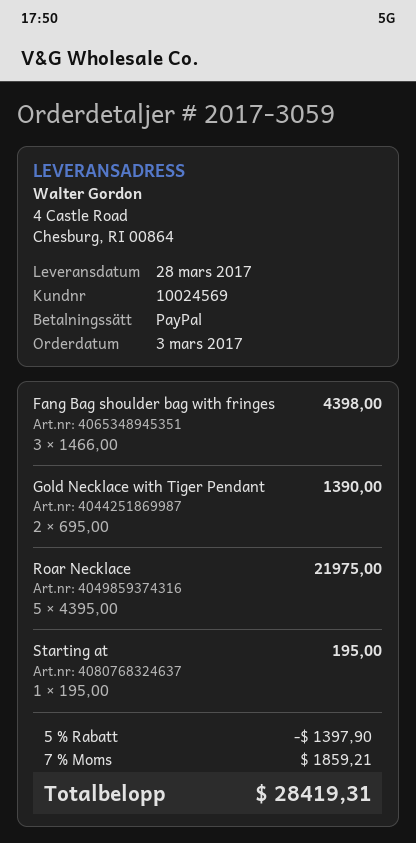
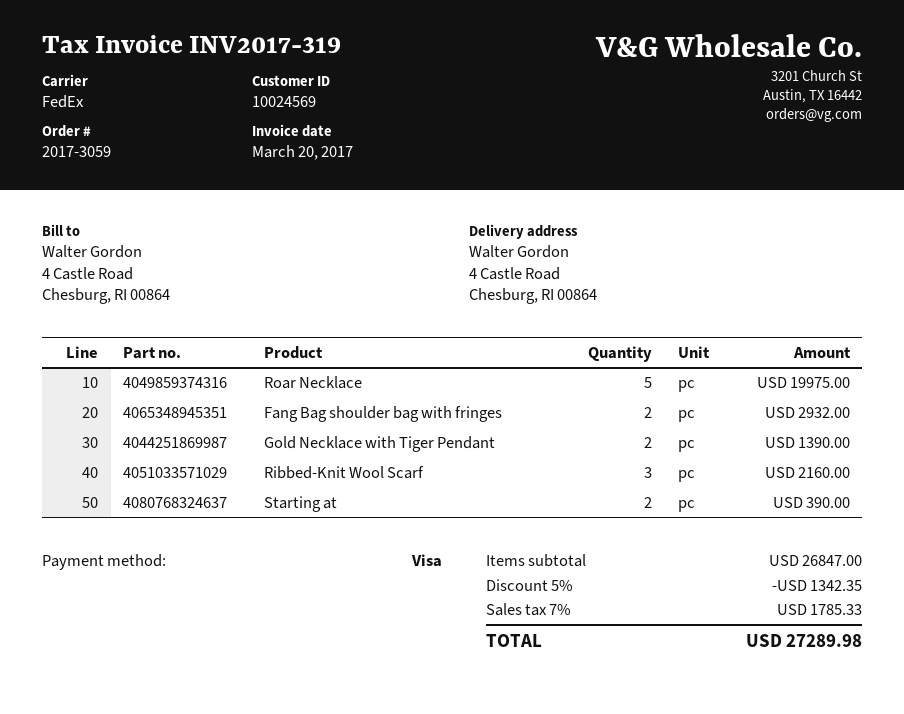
payment method: PayPal -> Visa
Fang Bag shoulder bag with fringes: 3 for 4398.00 -> 2 for 2932.00
Roar Necklace: 5 for 21975.00 -> 5 for 19975.00
Starting at: 1 for 195.00 -> 2 for 390.00
Ribbed-Knit Wool Scarf: none -> 3 for 2160.00
discount: 5% = 1397.90 -> 5% = 1342.35
tax: 7% = 1859.21 -> 7% = 1785.33
total: 28419.31 -> 27289.98

